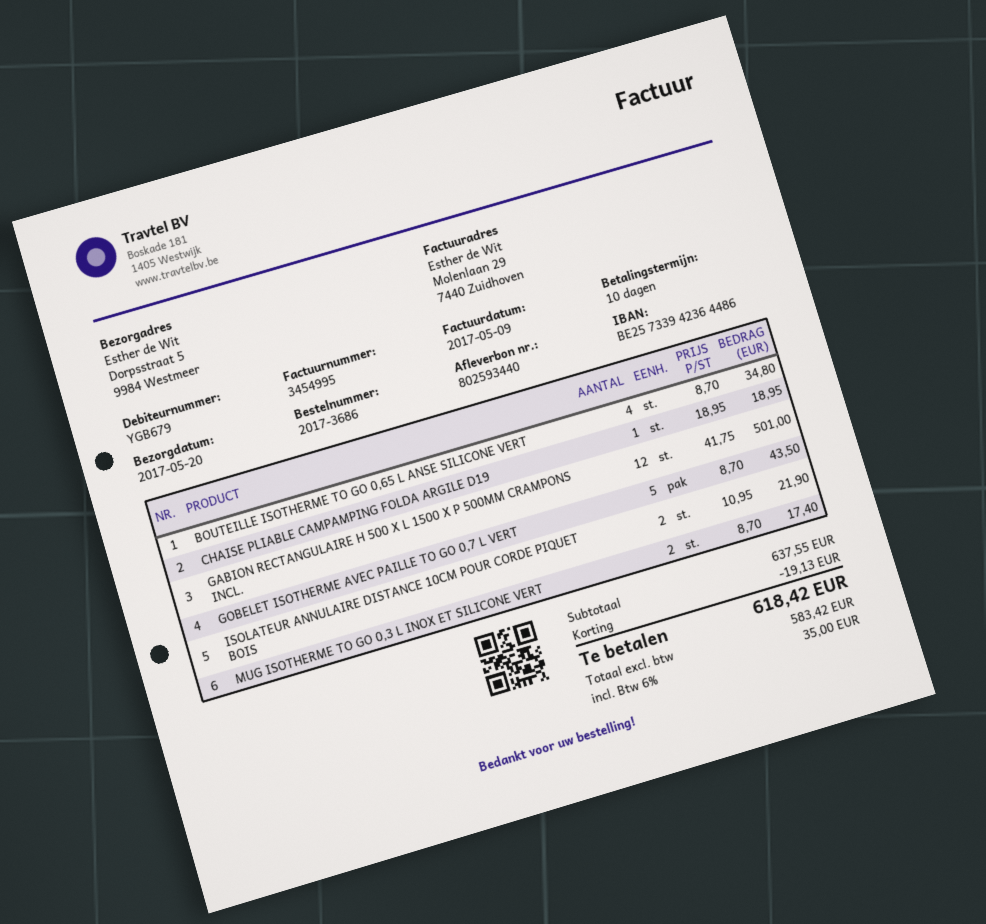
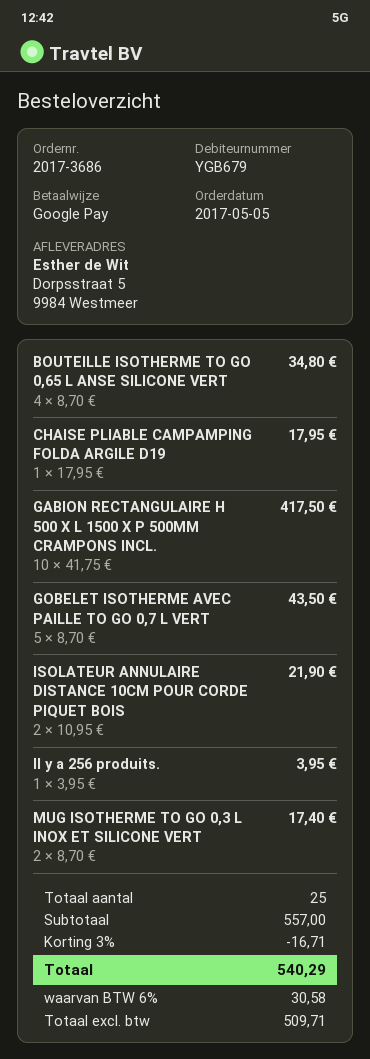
CHAISE PLIABLE CAMPAMPING FOLDA ARGILE D19: 1 x 18.95 = 18.95 -> 1 x 17.95 = 17.95
GABION RECTANGULAIRE H 500 X L 1500 X P 500MM CRAMPONS INCL.: 12 x 41.75 = 501.00 -> 10 x 41.75 = 417.50
Il y a 256 produits.: none -> 1 x 3.95 = 3.95
subtotal: 637.55 -> 557.00
discount: 19.13 -> 16.71
net: 583.42 -> 509.71
tax: 6% = 35.00 -> 6% = 30.58
total: 618.42 -> 540.29

